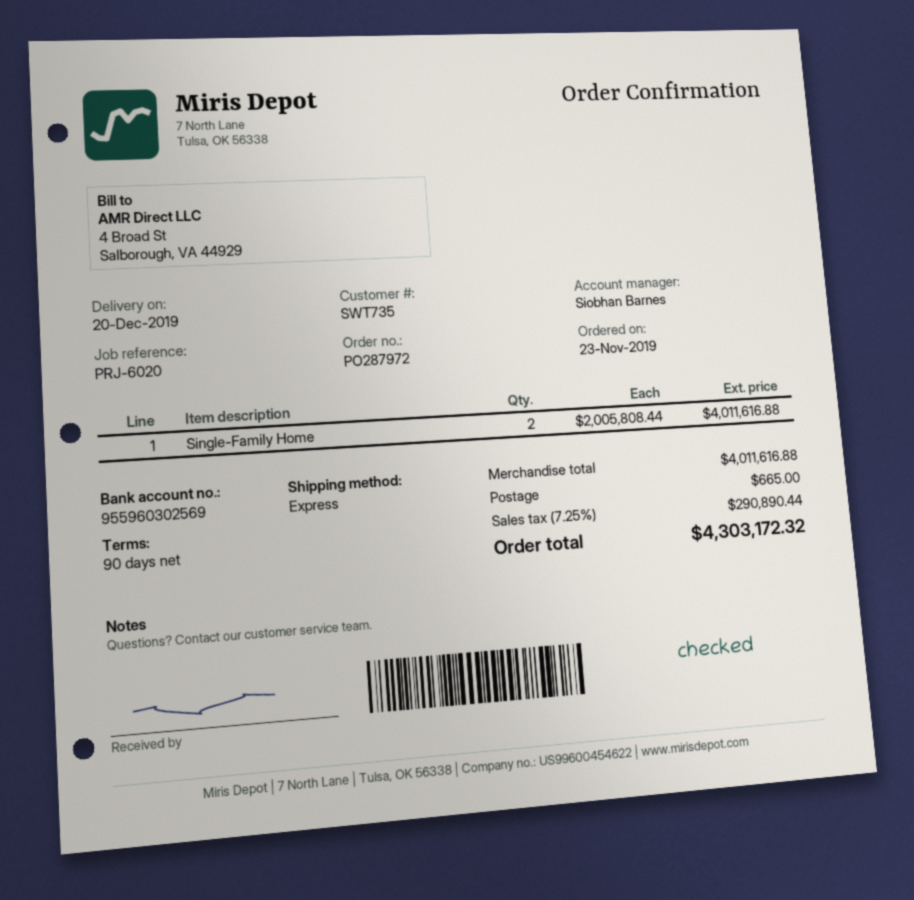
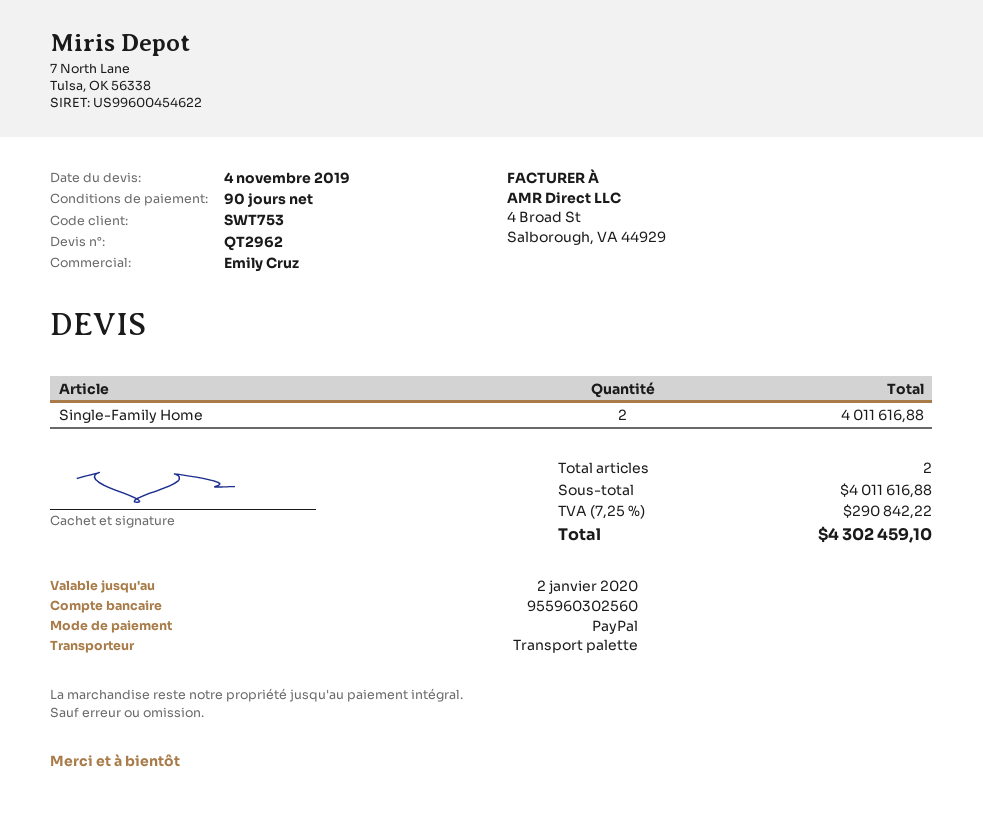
customer number: SWT735 -> SWT753
sales rep: Siobhan Barnes -> Emily Cruz
bank account: 955960302569 -> 955960302560
shipping method: express -> pallet freight
shipping: 665.00 -> none
tax: 7.25% = 290890.44 -> 7.25% = 290842.22
total: 4303172.32 -> 4302459.10

